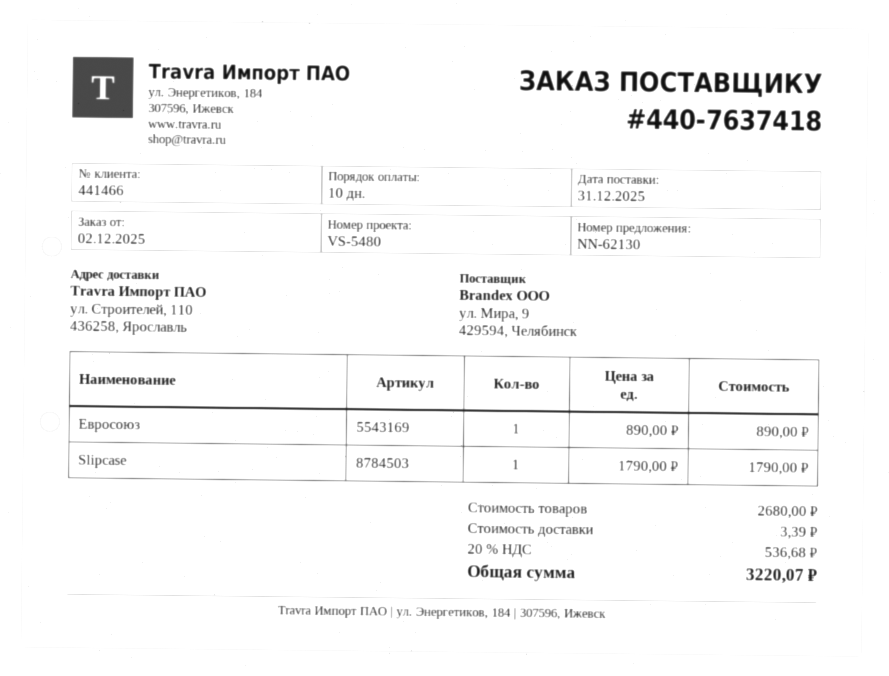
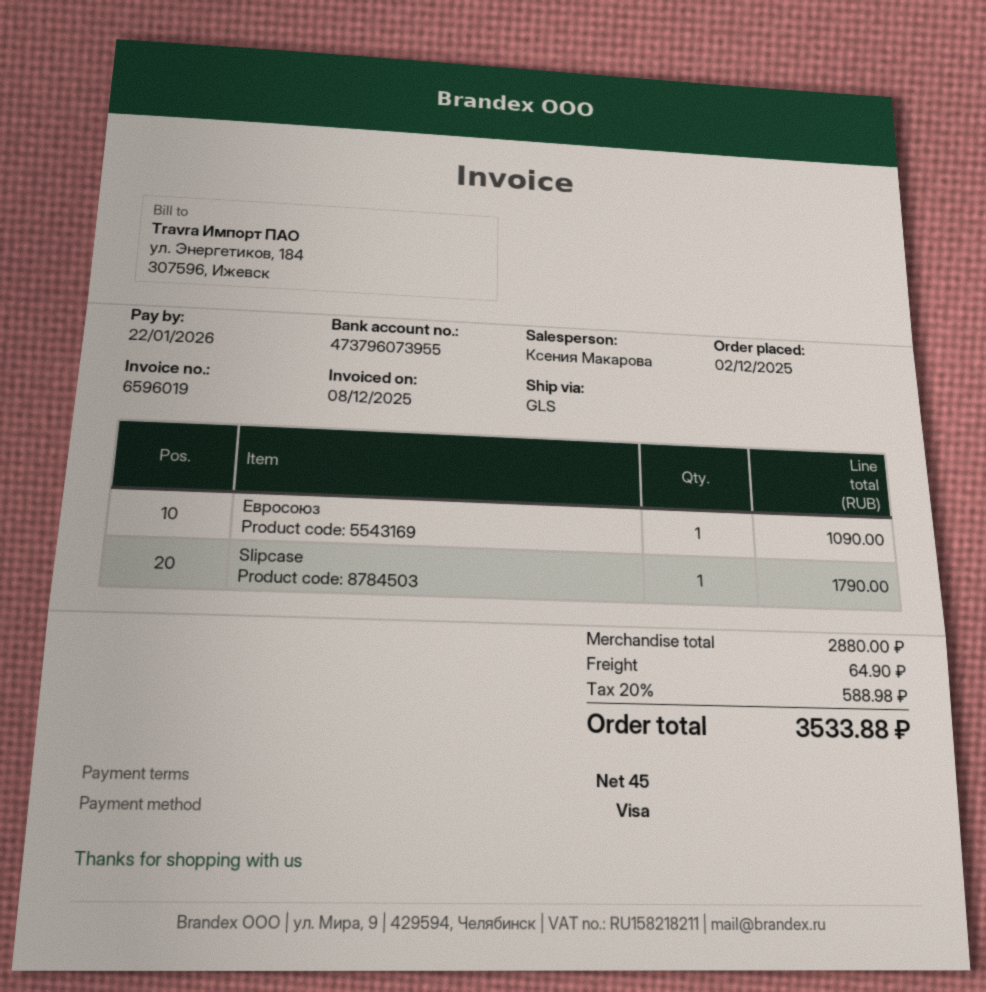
payment terms: 10 days -> 45 days
Евросоюз: 1 for 890.00 -> 1 for 1090.00
subtotal: 2680.00 -> 2880.00
shipping: 3.39 -> 64.90
tax: 20% = 536.68 -> 20% = 588.98
total: 3220.07 -> 3533.88

